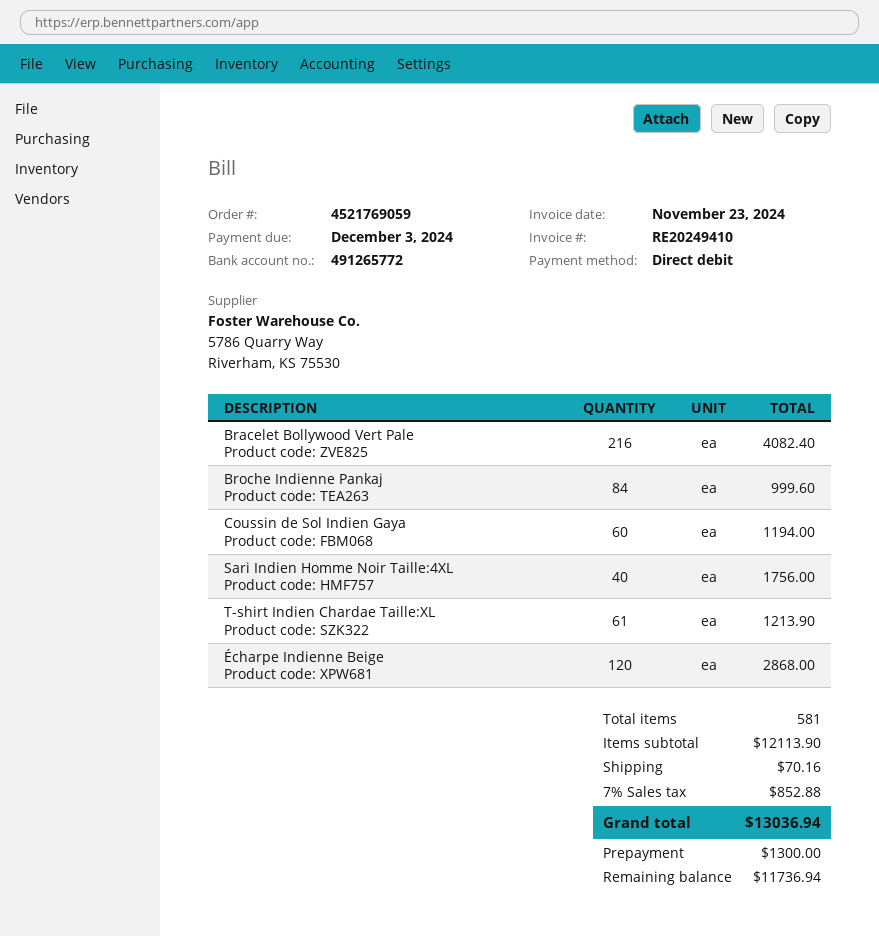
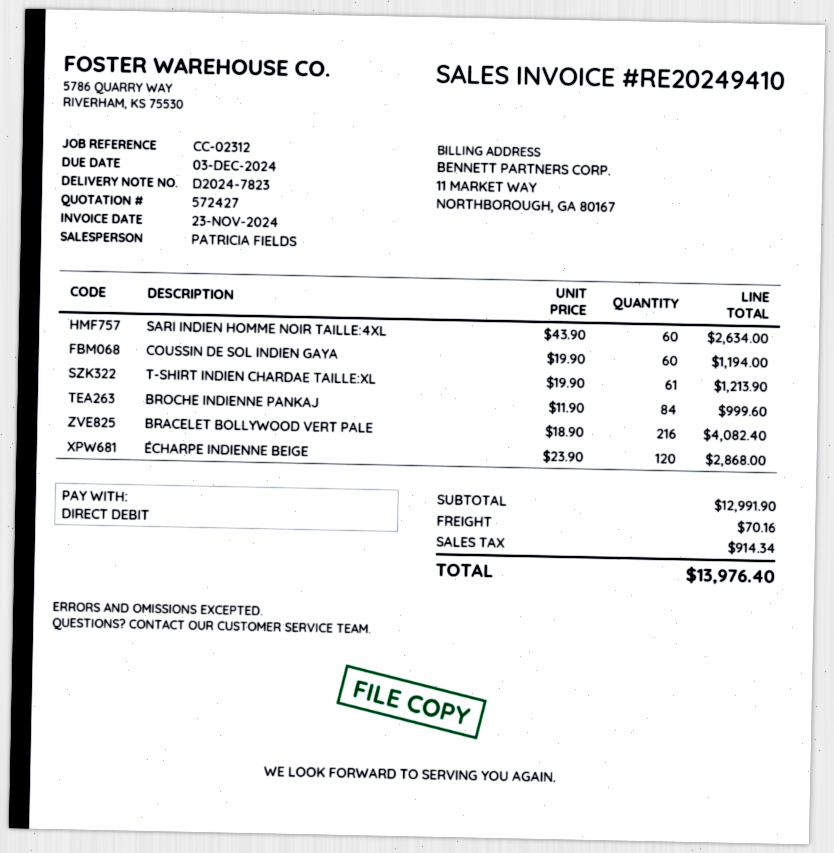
Sari Indien Homme Noir Taille:4XL: 40 for 1756.00 -> 60 for 2634.00
subtotal: 12113.90 -> 12991.90
tax: 852.88 -> 914.34
total: 13036.94 -> 13976.40

